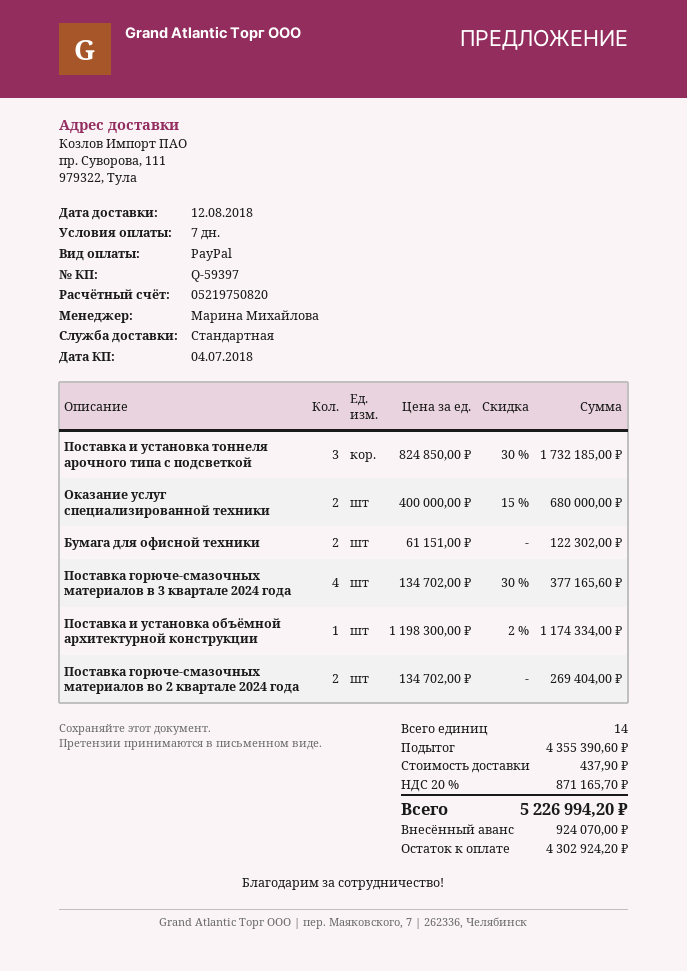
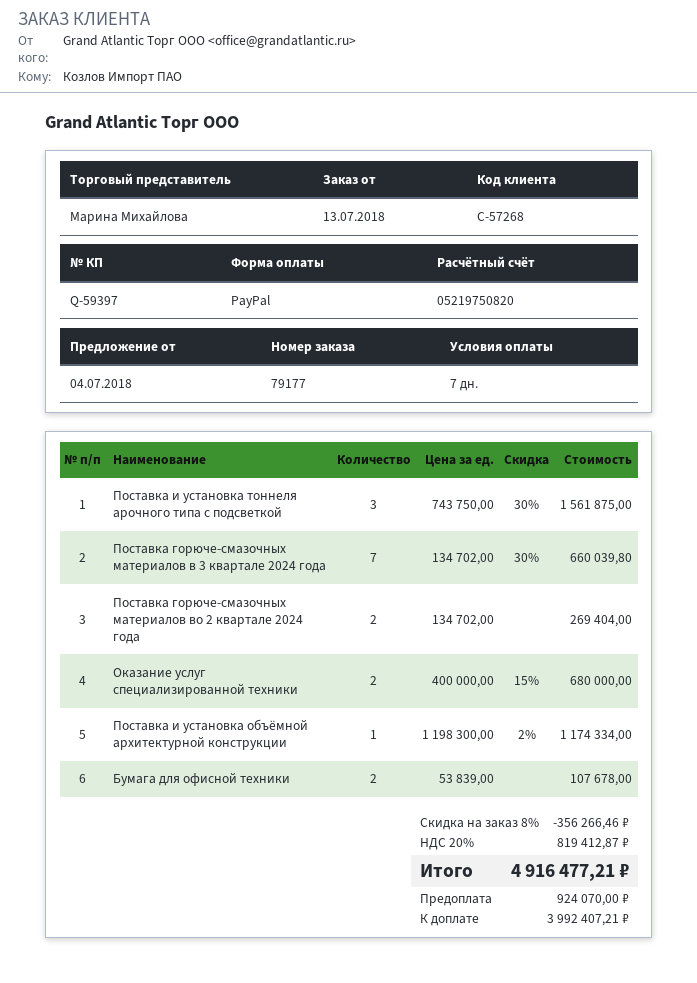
Поставка и установка тоннеля арочного типа с подсветкой: 3 x 824850.00 - 30% = 1732185.00 -> 3 x 743750.00 - 30% = 1561875.00
Бумага для офисной техники: 2 x 61151.00 = 122302.00 -> 2 x 53839.00 = 107678.00
Поставка горюче-смазочных материалов в 3 квартале 2024 года: 4 x 134702.00 - 30% = 377165.60 -> 7 x 134702.00 - 30% = 660039.80
discount: none -> 8% = 356266.46
shipping: 437.90 -> none
tax: 20% = 871165.70 -> 20% = 819412.87
total: 5226994.20 -> 4916477.21
balance: 4302924.20 -> 3992407.21

